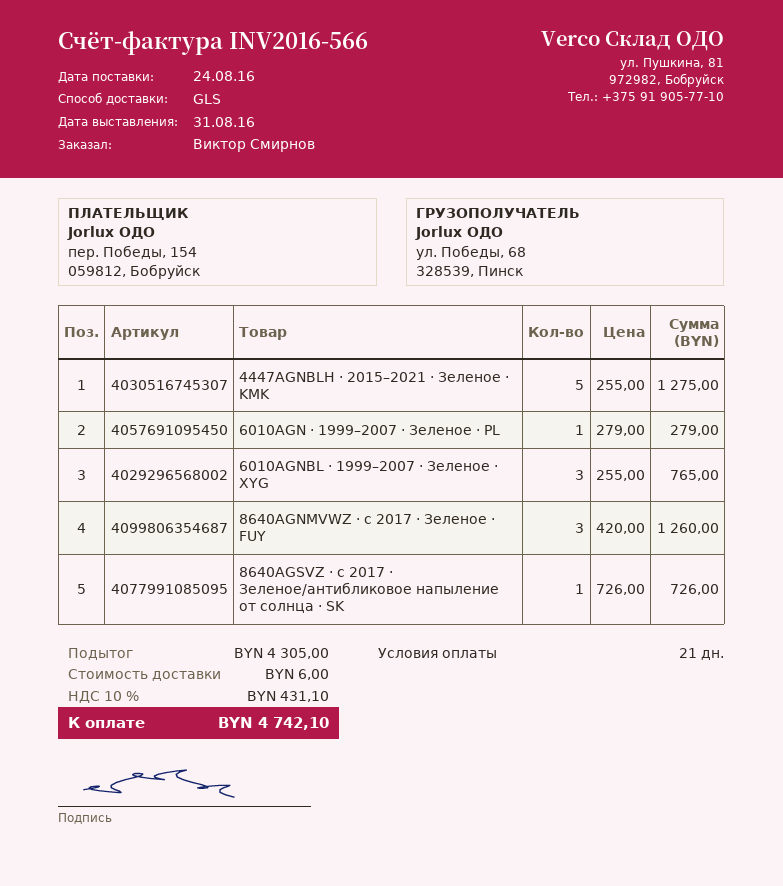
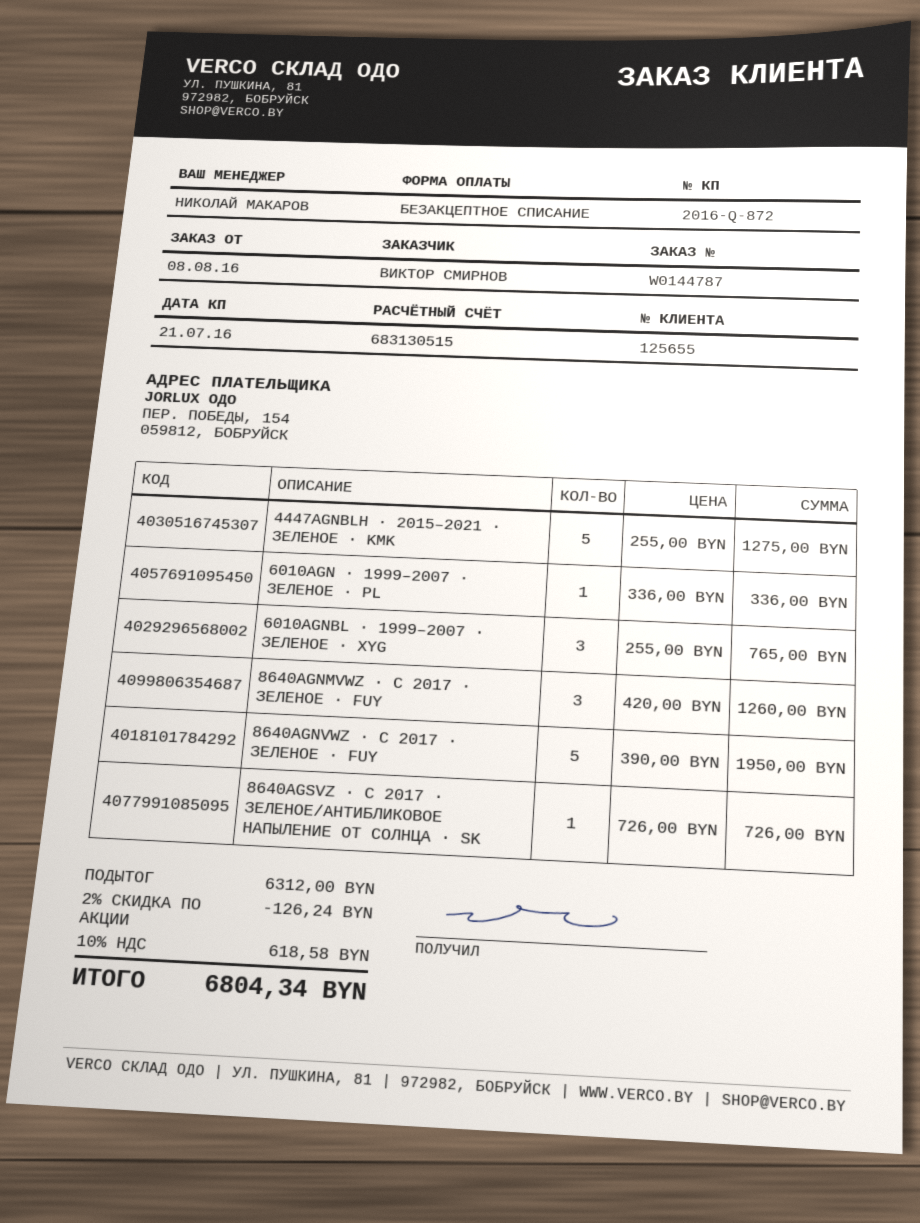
6010AGN · 1999–2007 · Зеленое · PL: 1 x 279.00 = 279.00 -> 1 x 336.00 = 336.00
8640AGNVWZ · С 2017 · ЗЕЛЕНОЕ · FUY: none -> 5 x 390.00 = 1950.00
subtotal: 4305.00 -> 6312.00
discount: none -> 2% = 126.24
shipping: 6.00 -> none
tax: 10% = 431.10 -> 10% = 618.58
total: 4742.10 -> 6804.34

